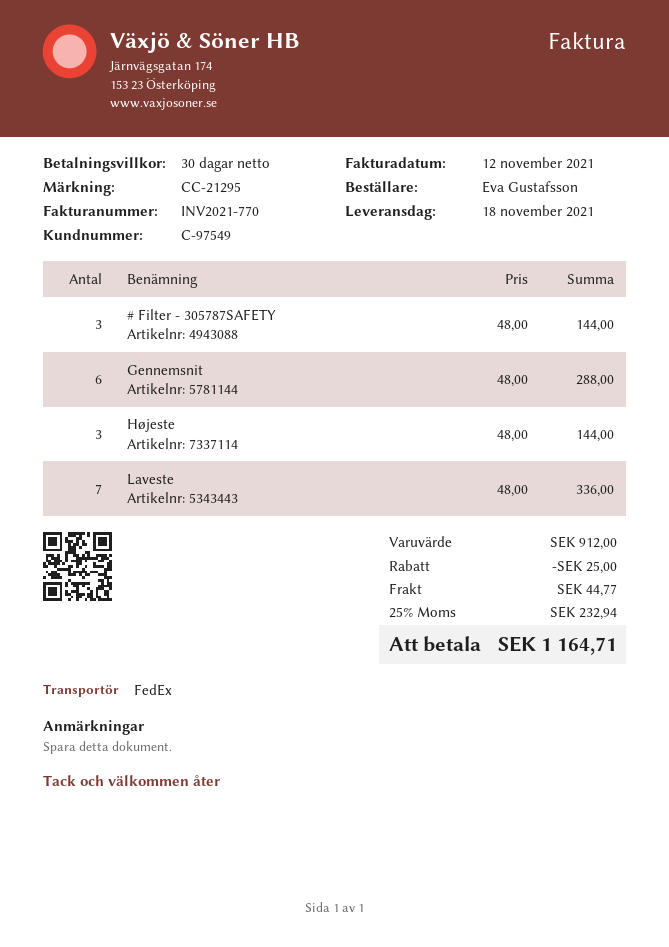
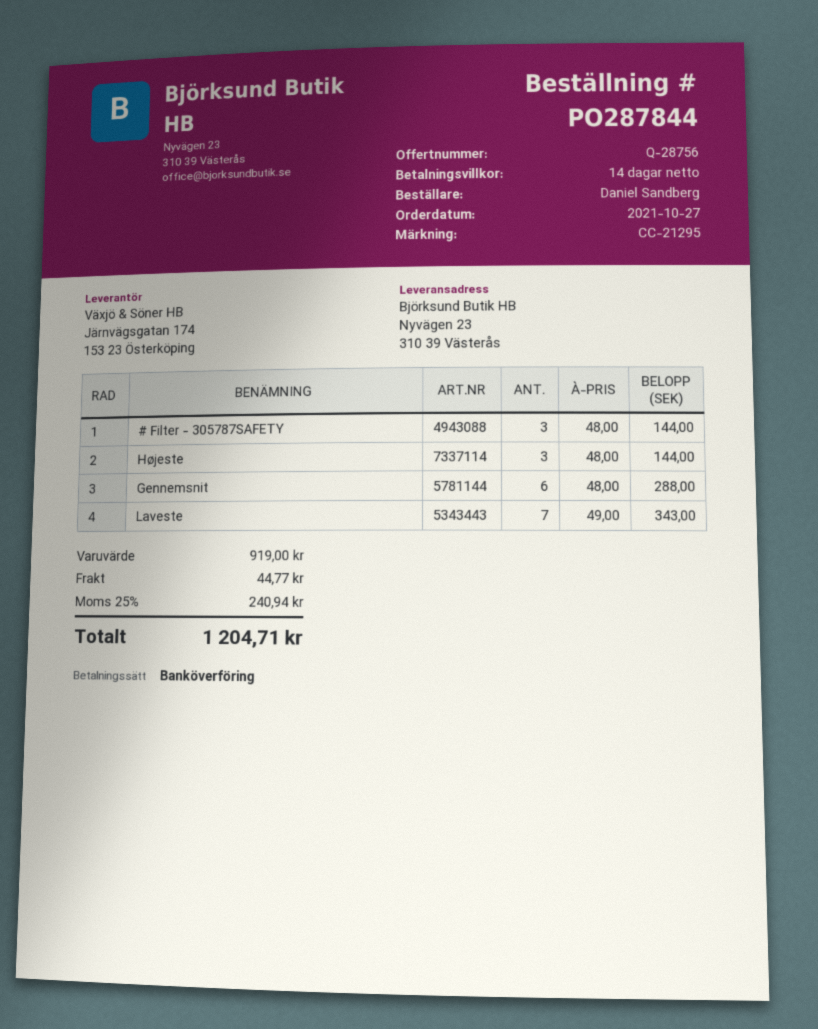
payment terms: 30 days -> 14 days
ordered by: Eva Gustafsson -> Daniel Sandberg
Laveste: 7 x 48.00 = 336.00 -> 7 x 49.00 = 343.00
subtotal: 912.00 -> 919.00
discount: 25.00 -> none
tax: 25% = 232.94 -> 25% = 240.94
total: 1164.71 -> 1204.71

